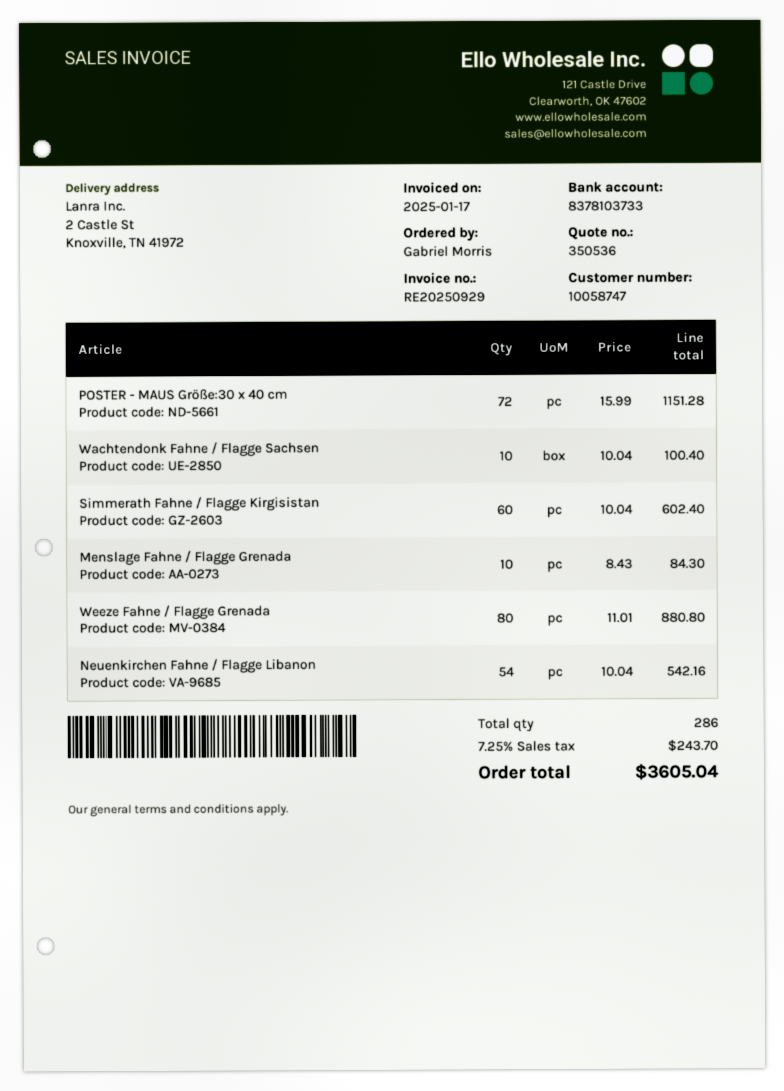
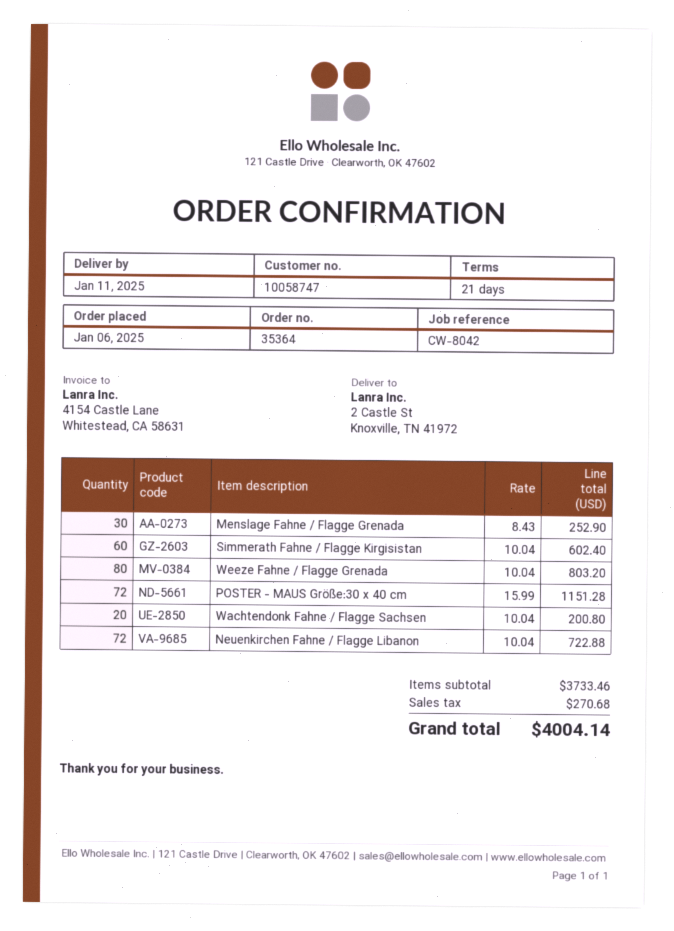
Wachtendonk Fahne / Flagge Sachsen: 10 x 10.04 = 100.40 -> 20 x 10.04 = 200.80
Menslage Fahne / Flagge Grenada: 10 x 8.43 = 84.30 -> 30 x 8.43 = 252.90
Weeze Fahne / Flagge Grenada: 80 x 11.01 = 880.80 -> 80 x 10.04 = 803.20
Neuenkirchen Fahne / Flagge Libanon: 54 x 10.04 = 542.16 -> 72 x 10.04 = 722.88
tax: 243.70 -> 270.68
total: 3605.04 -> 4004.14

